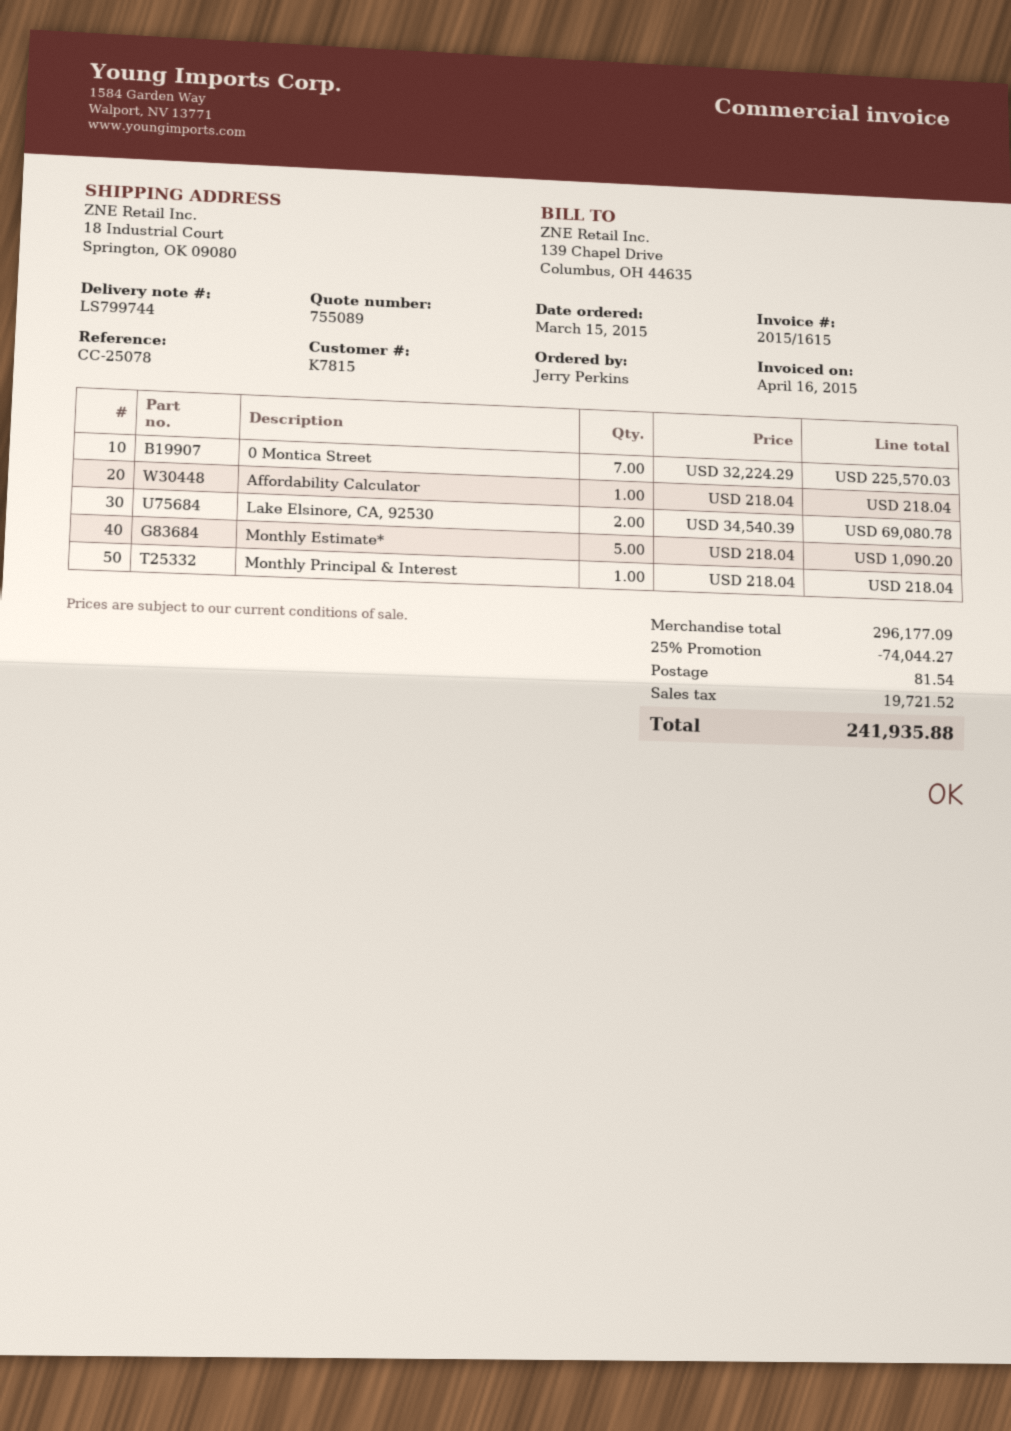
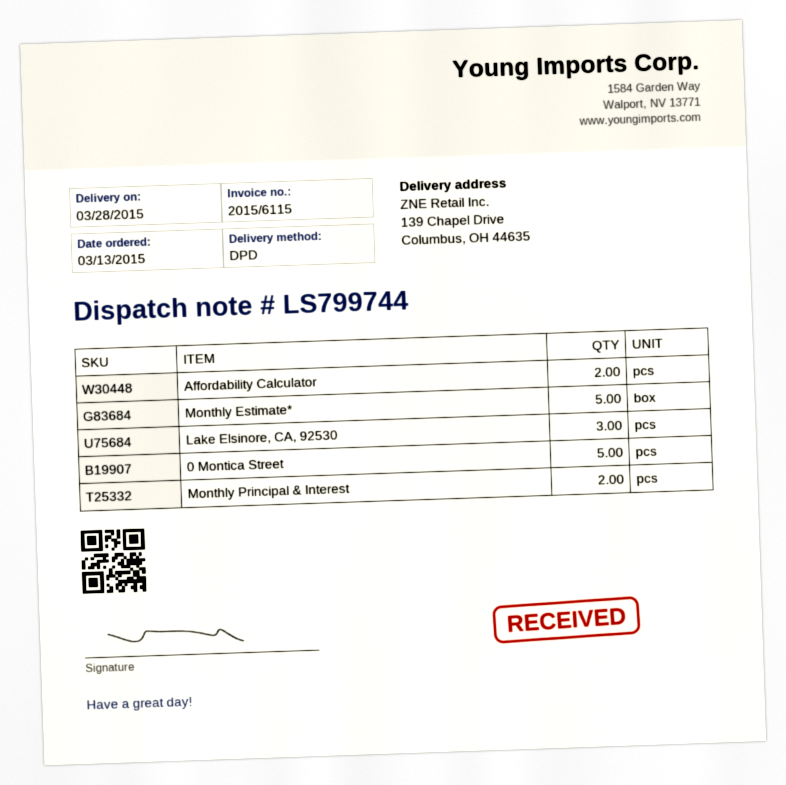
order date: 2015-03-15 -> 2015-03-13
invoice number: 2015/1615 -> 2015/6115
ship to: 18 Industrial Court, Springton, OK 09080 -> 139 Chapel Drive, Columbus, OH 44635
0 Montica Street: 7 -> 5
Affordability Calculator: 1 -> 2
Lake Elsinore, CA, 92530: 2 -> 3
Monthly Principal & Interest: 1 -> 2

